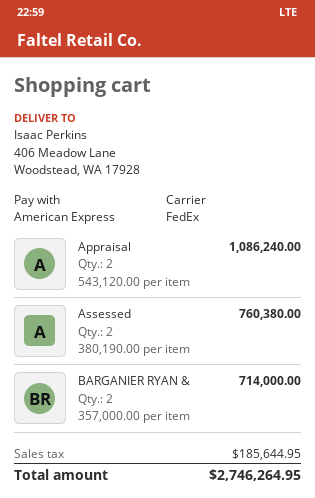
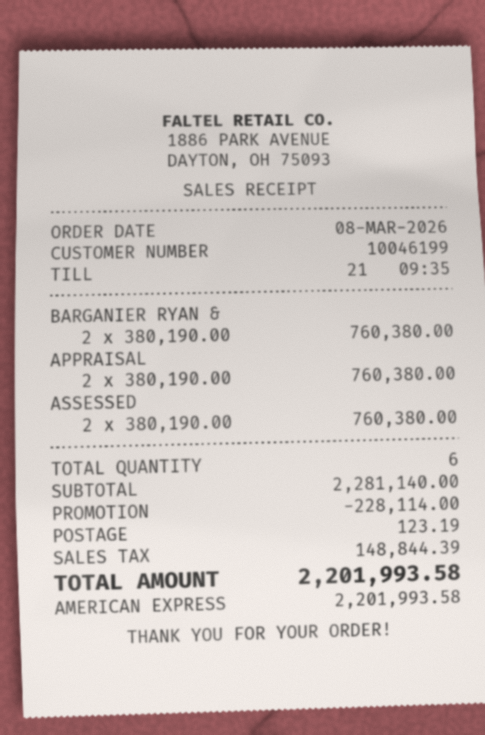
Appraisal: 2 x 543120.00 = 1086240.00 -> 2 x 380190.00 = 760380.00
BARGANIER RYAN &: 2 x 357000.00 = 714000.00 -> 2 x 380190.00 = 760380.00
discount: none -> 228114.00
shipping: none -> 123.19
tax: 185644.95 -> 148844.39
total: 2746264.95 -> 2201993.58

